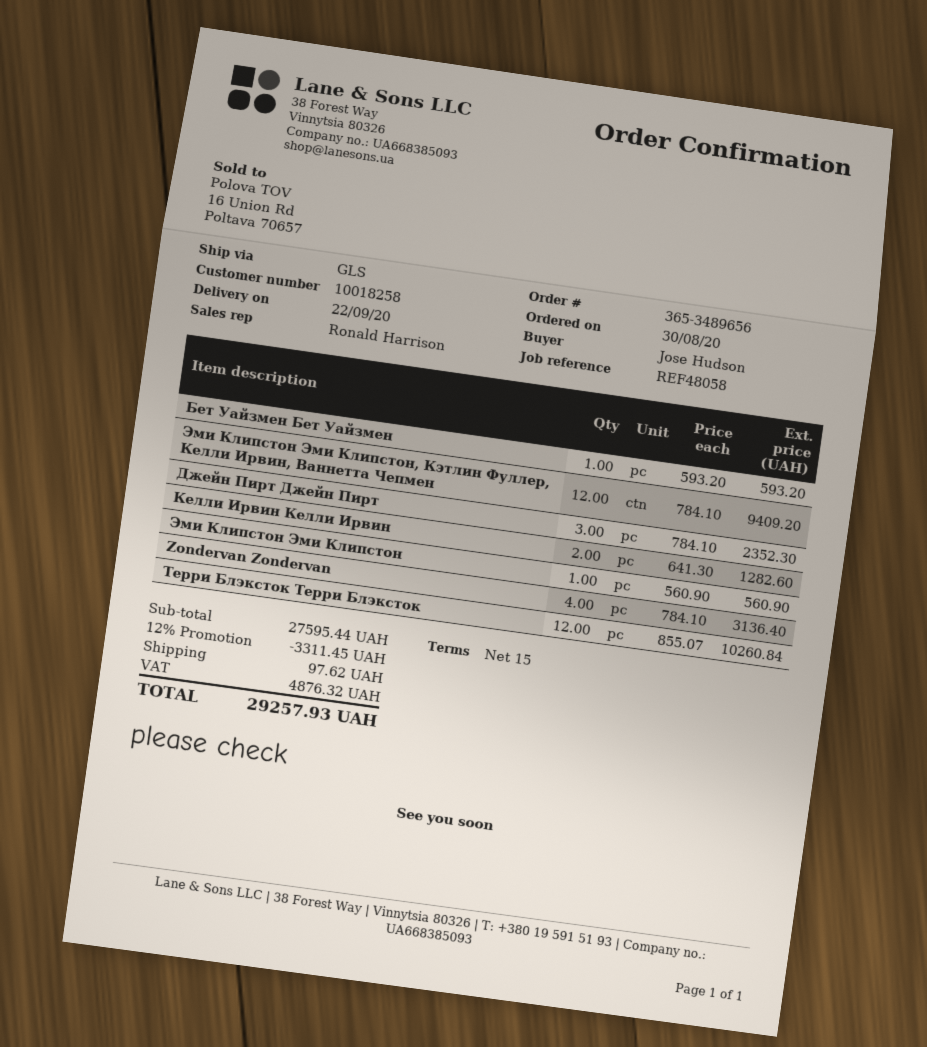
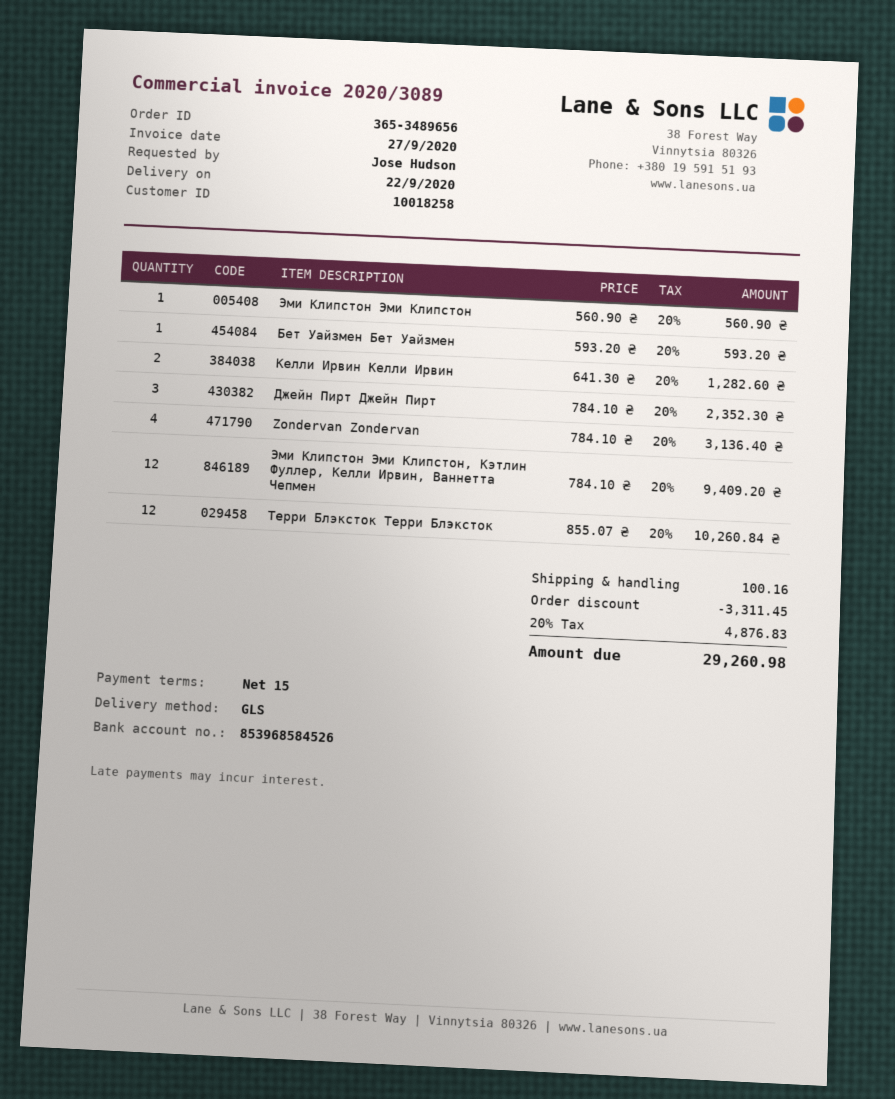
shipping: 97.62 -> 100.16
tax: 4876.32 -> 4876.83
total: 29257.93 -> 29260.98

